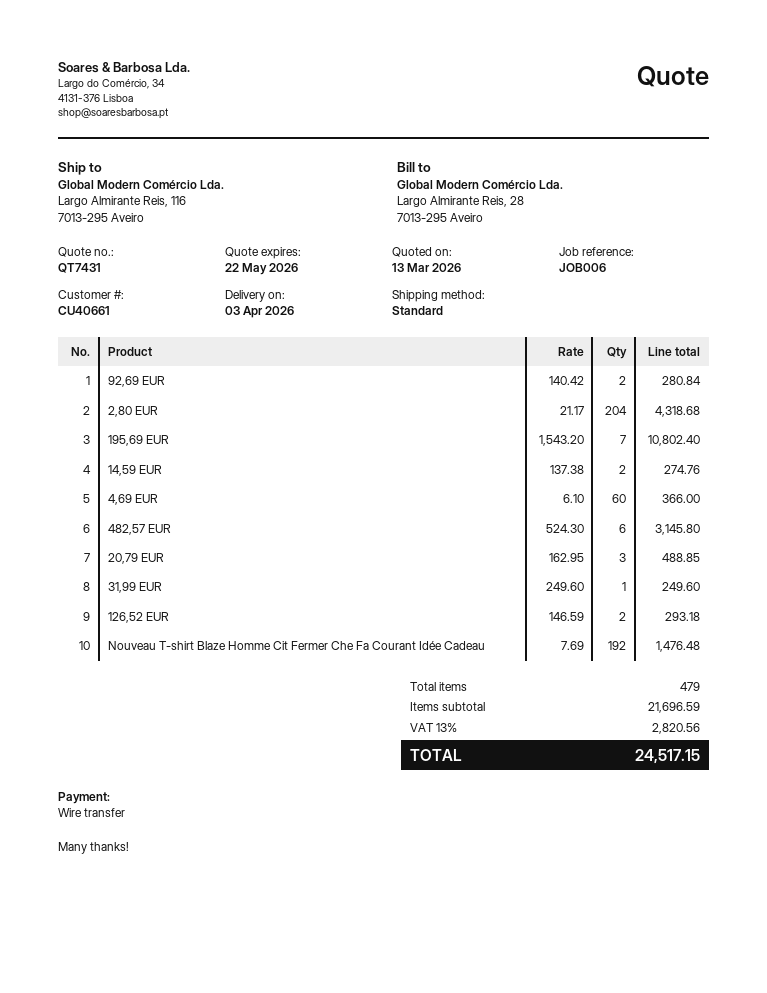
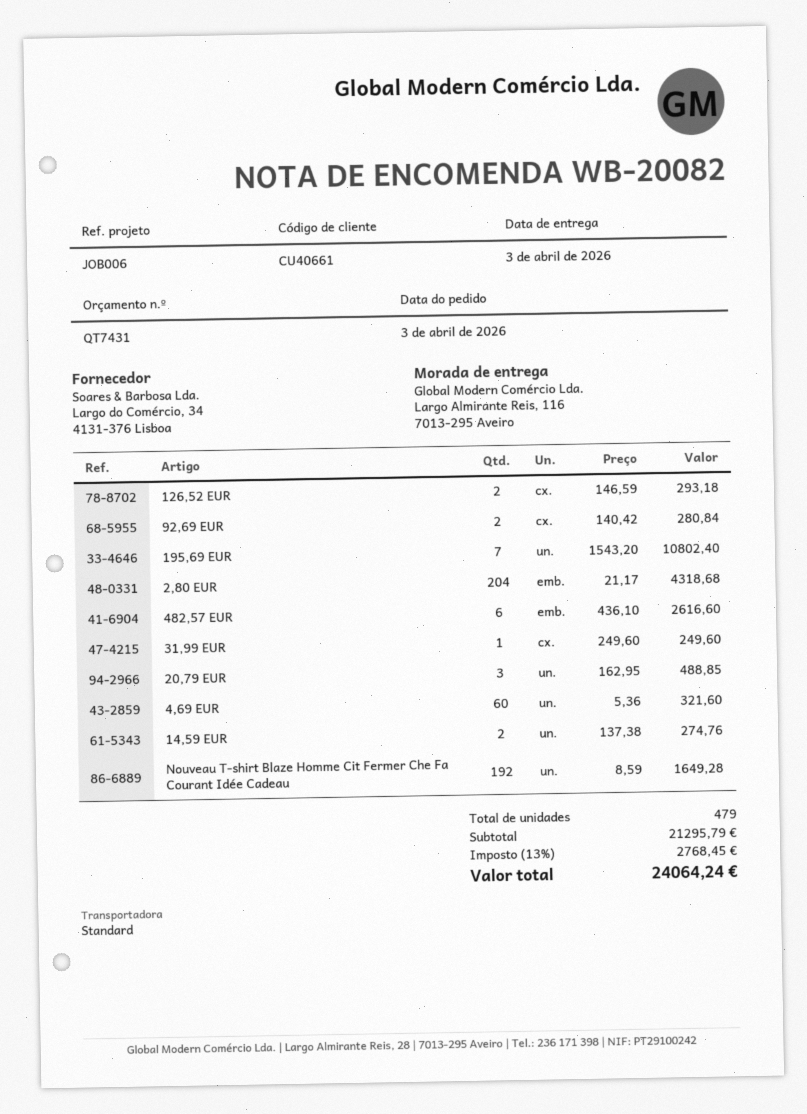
4,69 EUR: 60 x 6.10 = 366.00 -> 60 x 5.36 = 321.60
482,57 EUR: 6 x 524.30 = 3145.80 -> 6 x 436.10 = 2616.60
Nouveau T-shirt Blaze Homme Cit Fermer Che Fa Courant Idée Cadeau: 192 x 7.69 = 1476.48 -> 192 x 8.59 = 1649.28
subtotal: 21696.59 -> 21295.79
tax: 13% = 2820.56 -> 13% = 2768.45
total: 24517.15 -> 24064.24

